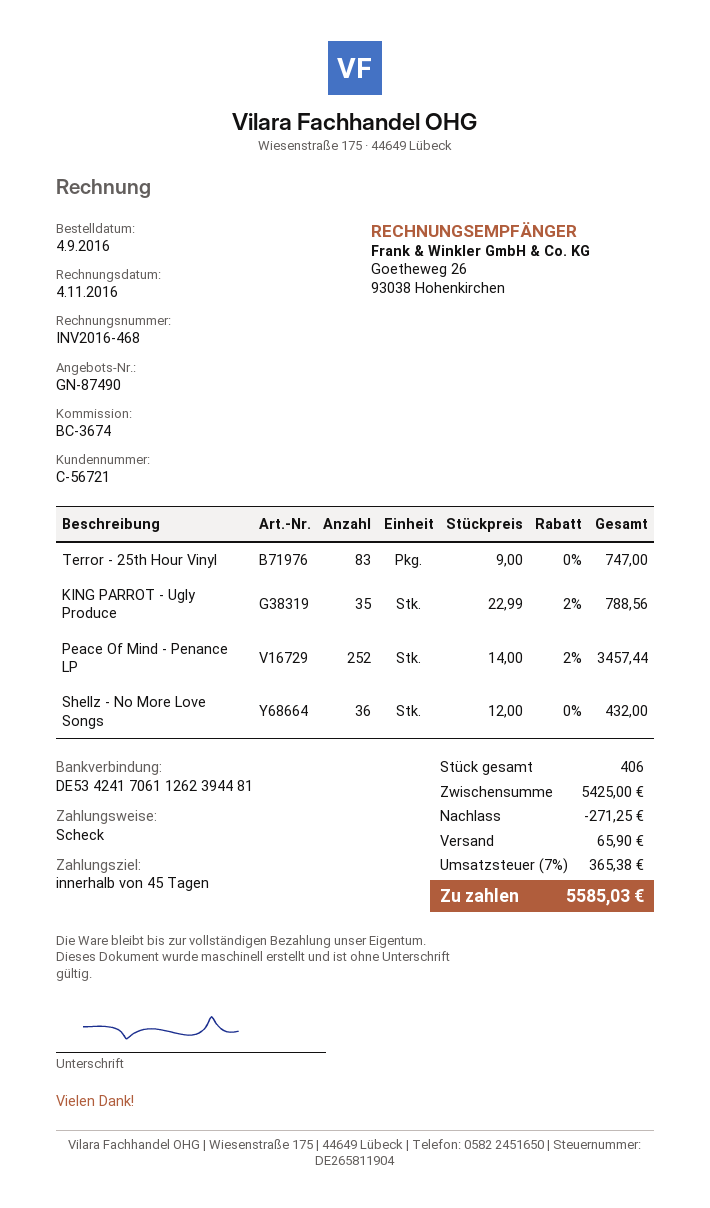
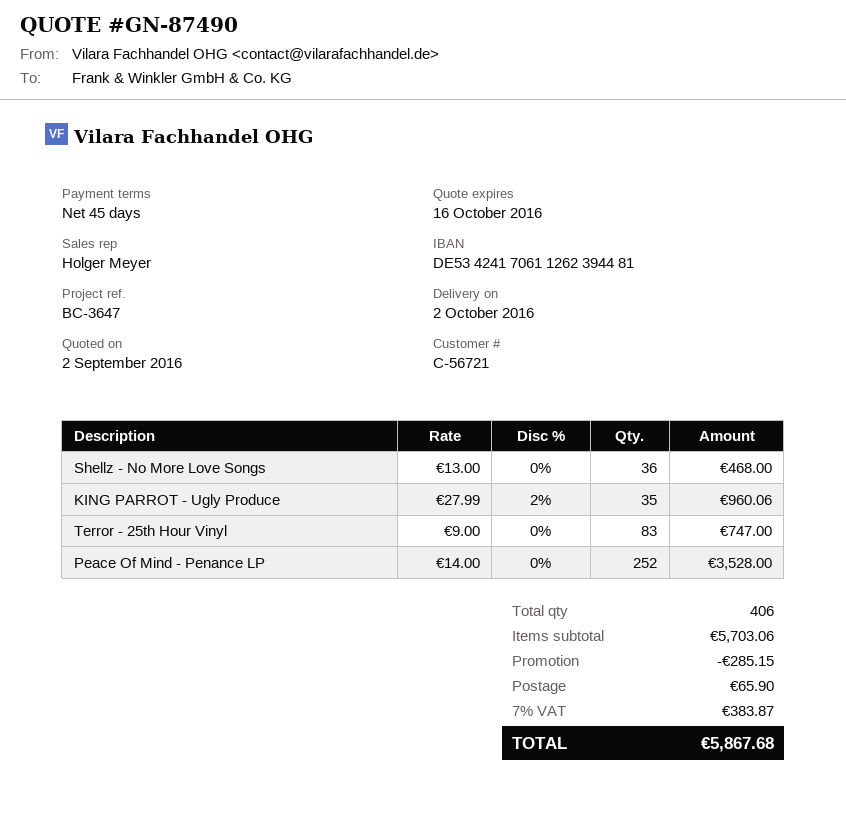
reference: BC-3674 -> BC-3647
KING PARROT - Ugly Produce: 35 x 22.99 - 2% = 788.56 -> 35 x 27.99 - 2% = 960.06
Peace Of Mind - Penance LP: 252 x 14.00 - 2% = 3457.44 -> 252 x 14.00 = 3528.00
Shellz - No More Love Songs: 36 x 12.00 = 432.00 -> 36 x 13.00 = 468.00
subtotal: 5425.00 -> 5703.06
discount: 271.25 -> 285.15
tax: 7% = 365.38 -> 7% = 383.87
total: 5585.03 -> 5867.68

